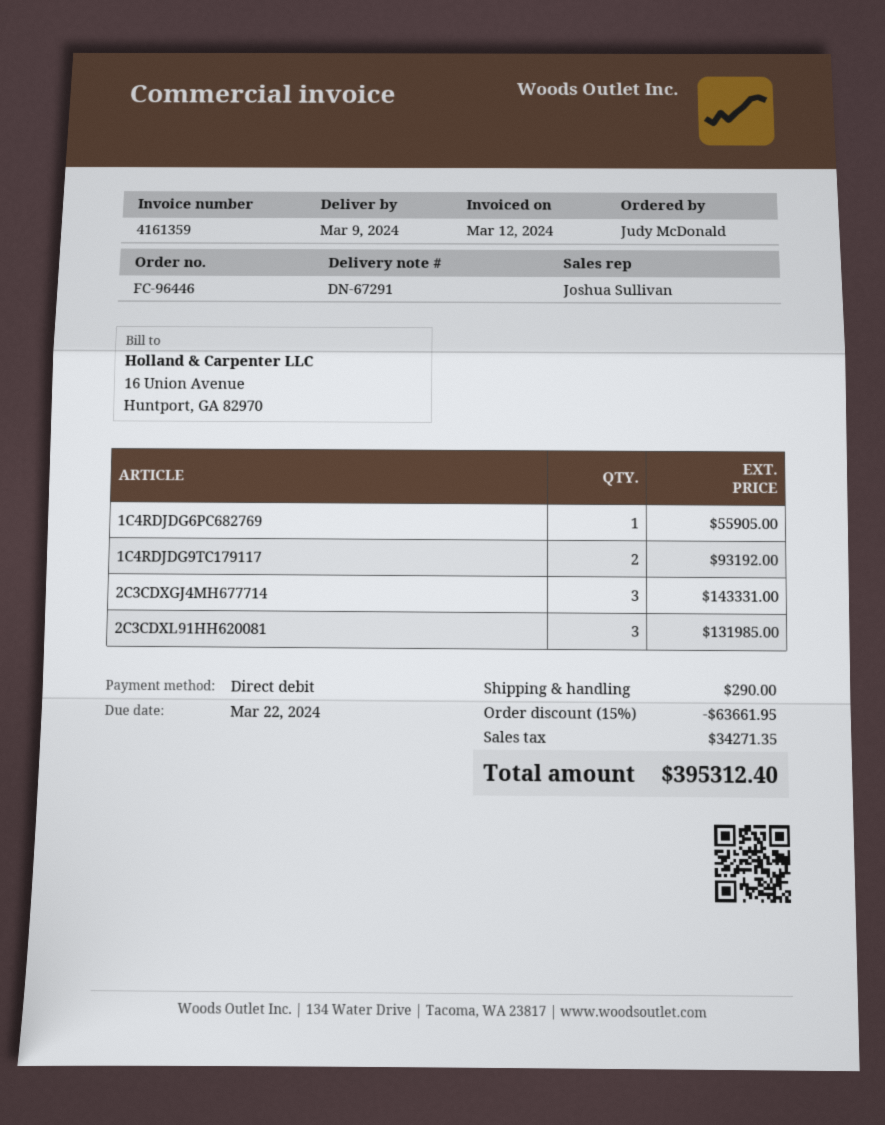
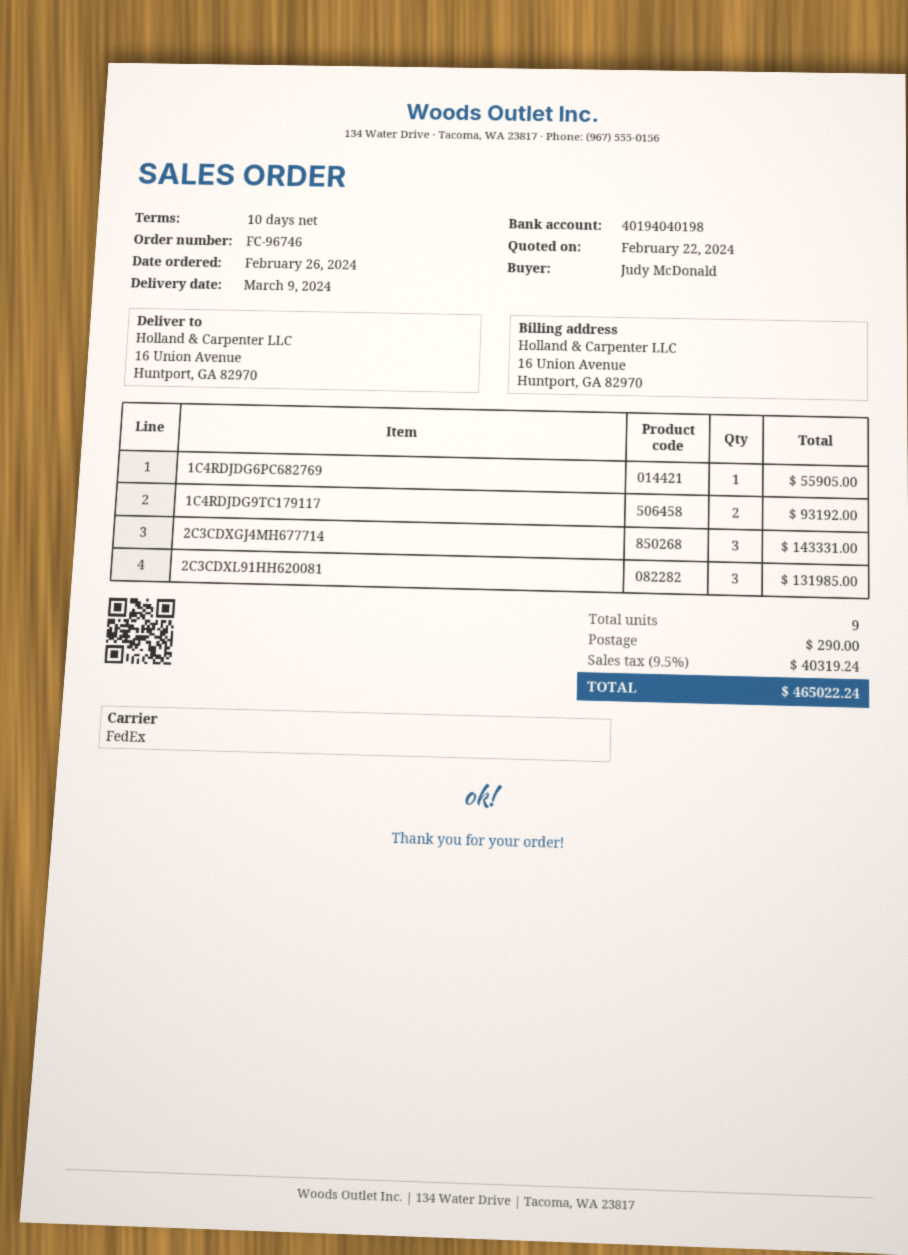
order number: FC-96446 -> FC-96746
discount: 15% = 63661.95 -> none
tax: 34271.35 -> 40319.24
total: 395312.40 -> 465022.24

